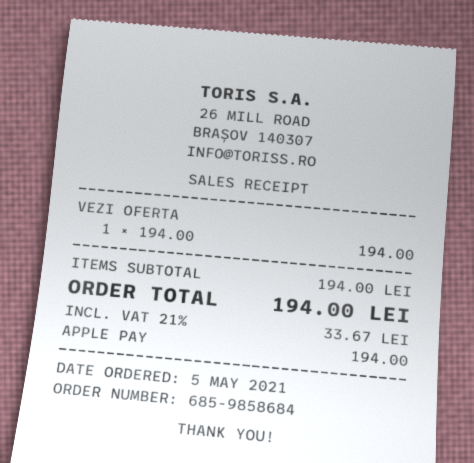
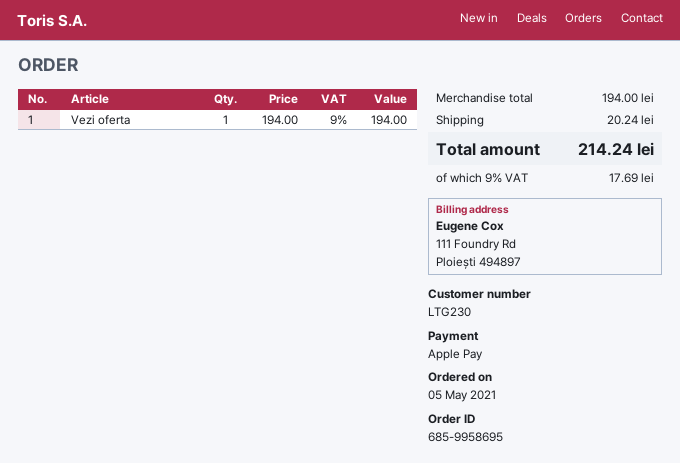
order number: 685-9858684 -> 685-9958695
shipping: none -> 20.24
tax: 21% = 33.67 -> 9% = 17.69
total: 194.00 -> 214.24

